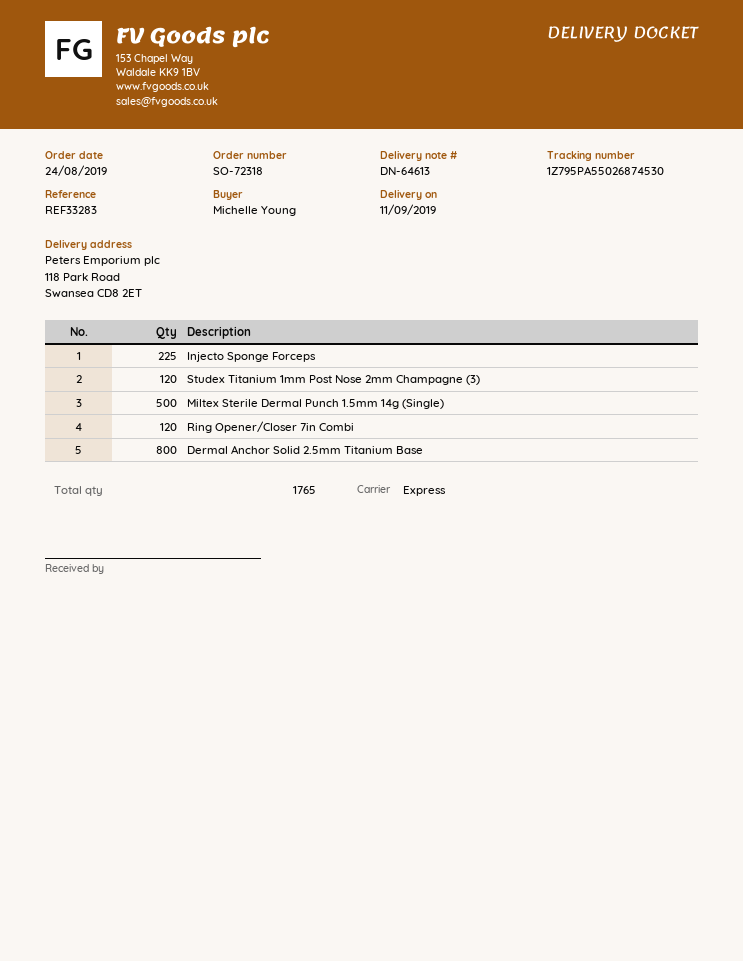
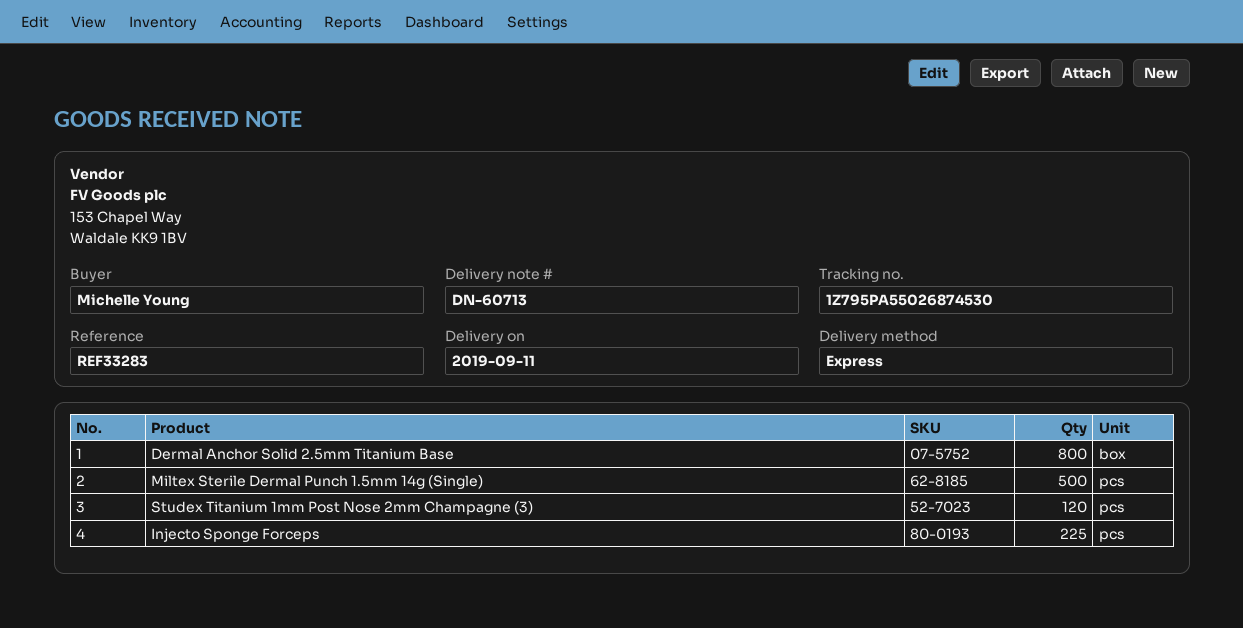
delivery note number: DN-64613 -> DN-60713
Ring Opener/Closer 7in Combi: 120 -> none

